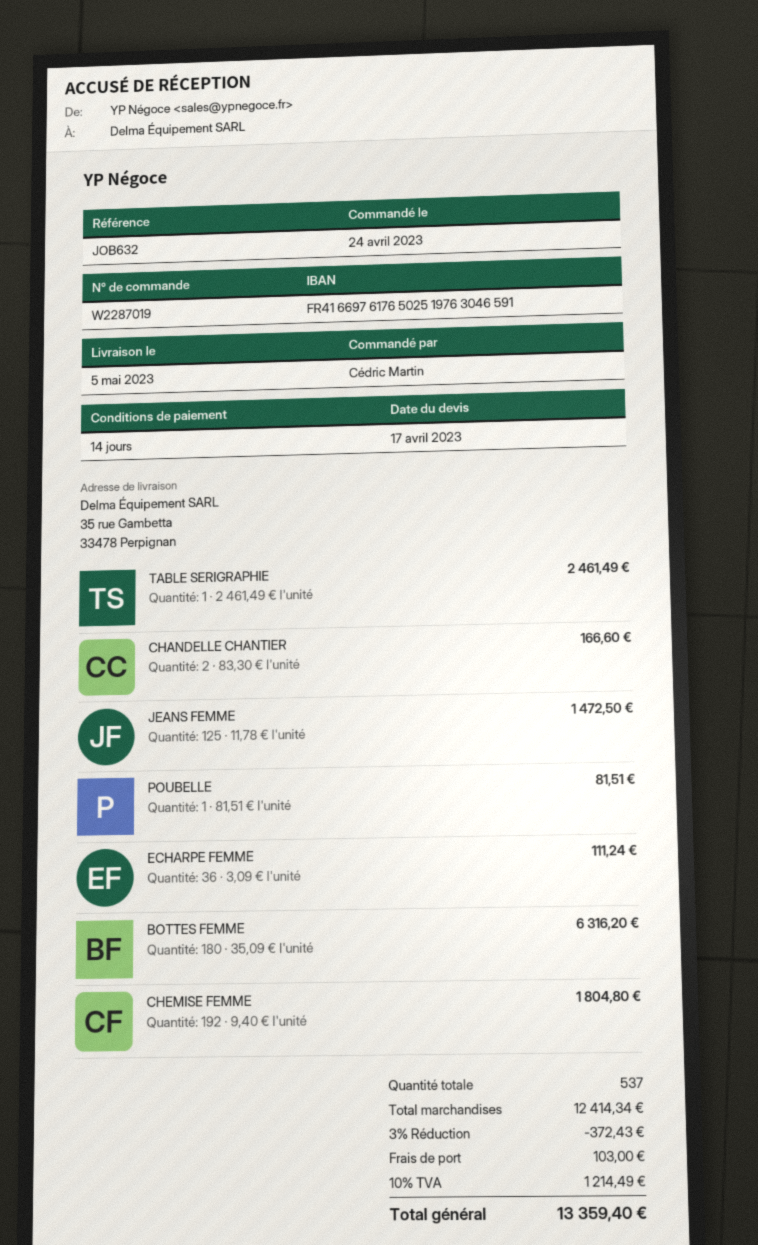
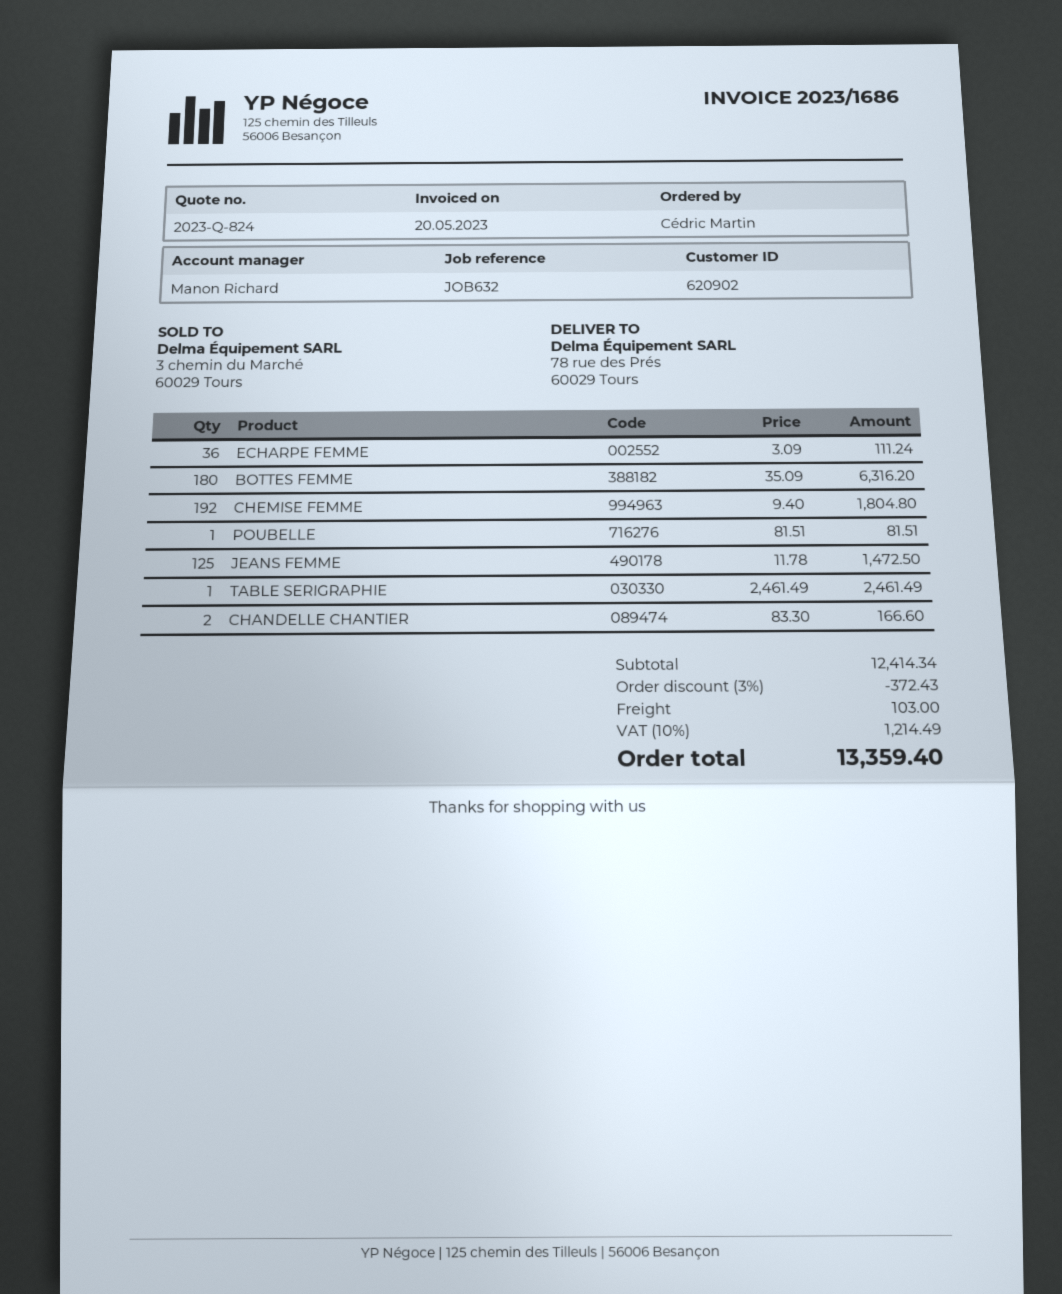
ship to: 35 rue Gambetta, 33478 Perpignan -> 78 rue des Prés, 60029 Tours

